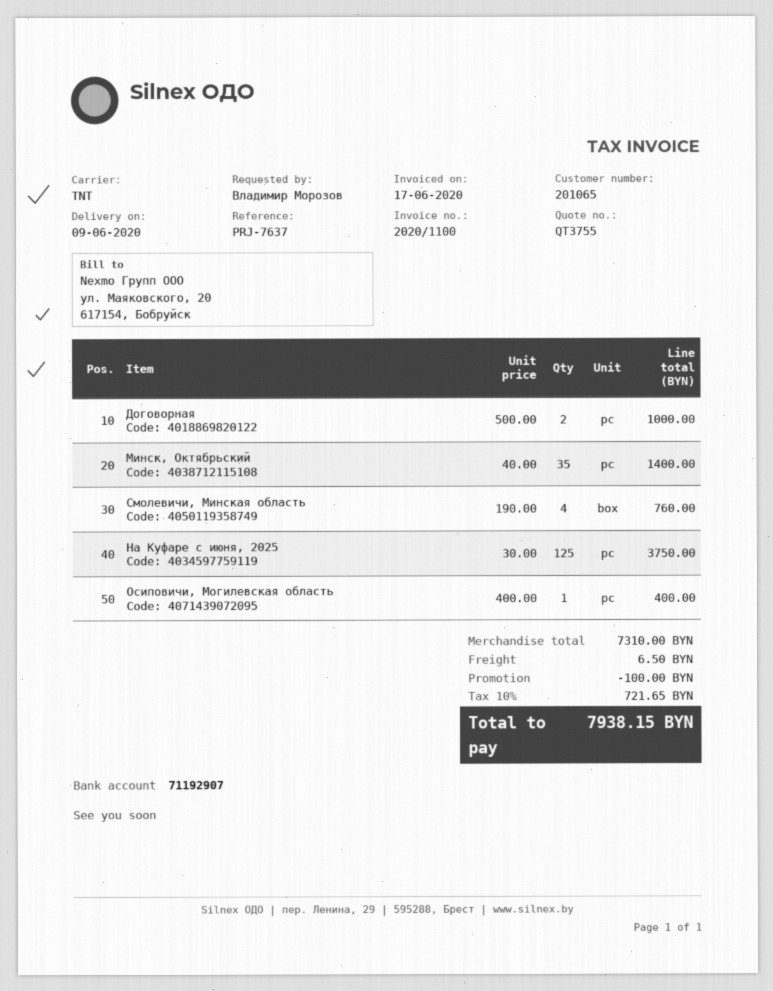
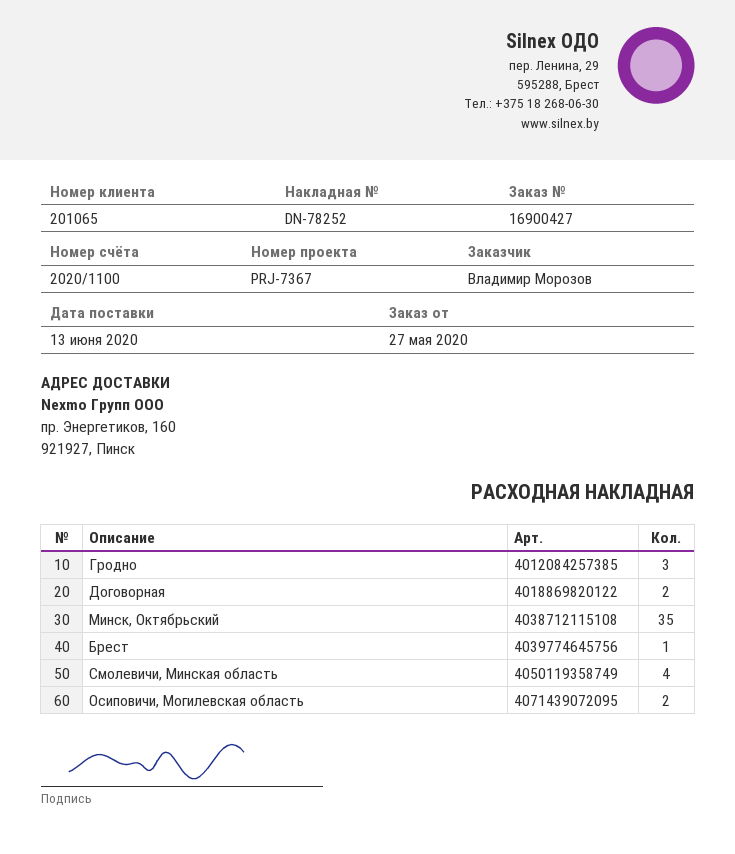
delivery date: 2020-06-09 -> 2020-06-13
reference: PRJ-7637 -> PRJ-7367
На Куфаре с июня, 2025: 125 -> none
Осиповичи, Могилевская область: 1 -> 2
Гродно: none -> 3
Брест: none -> 1

